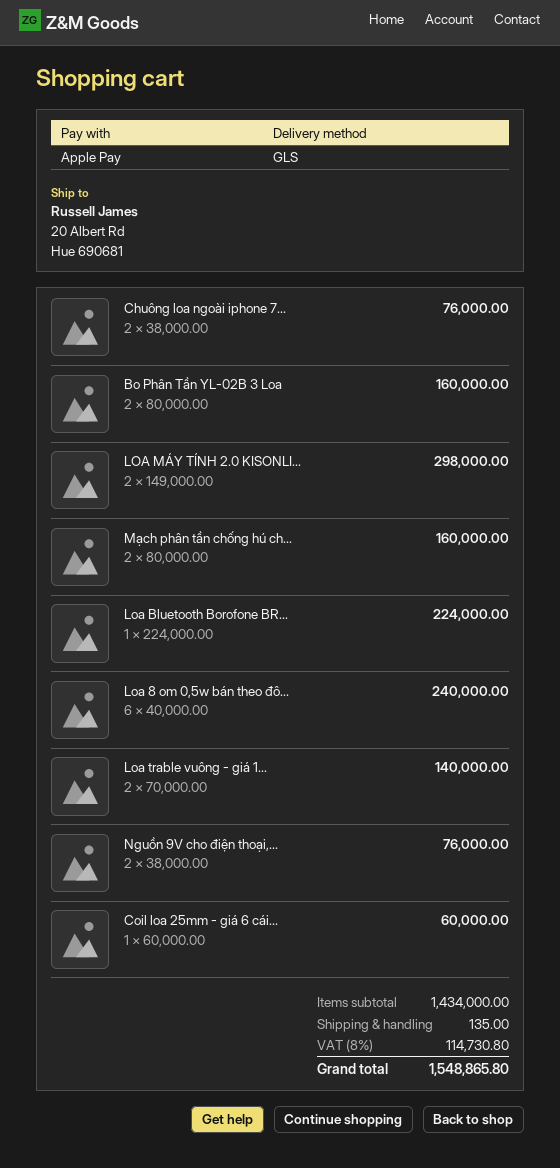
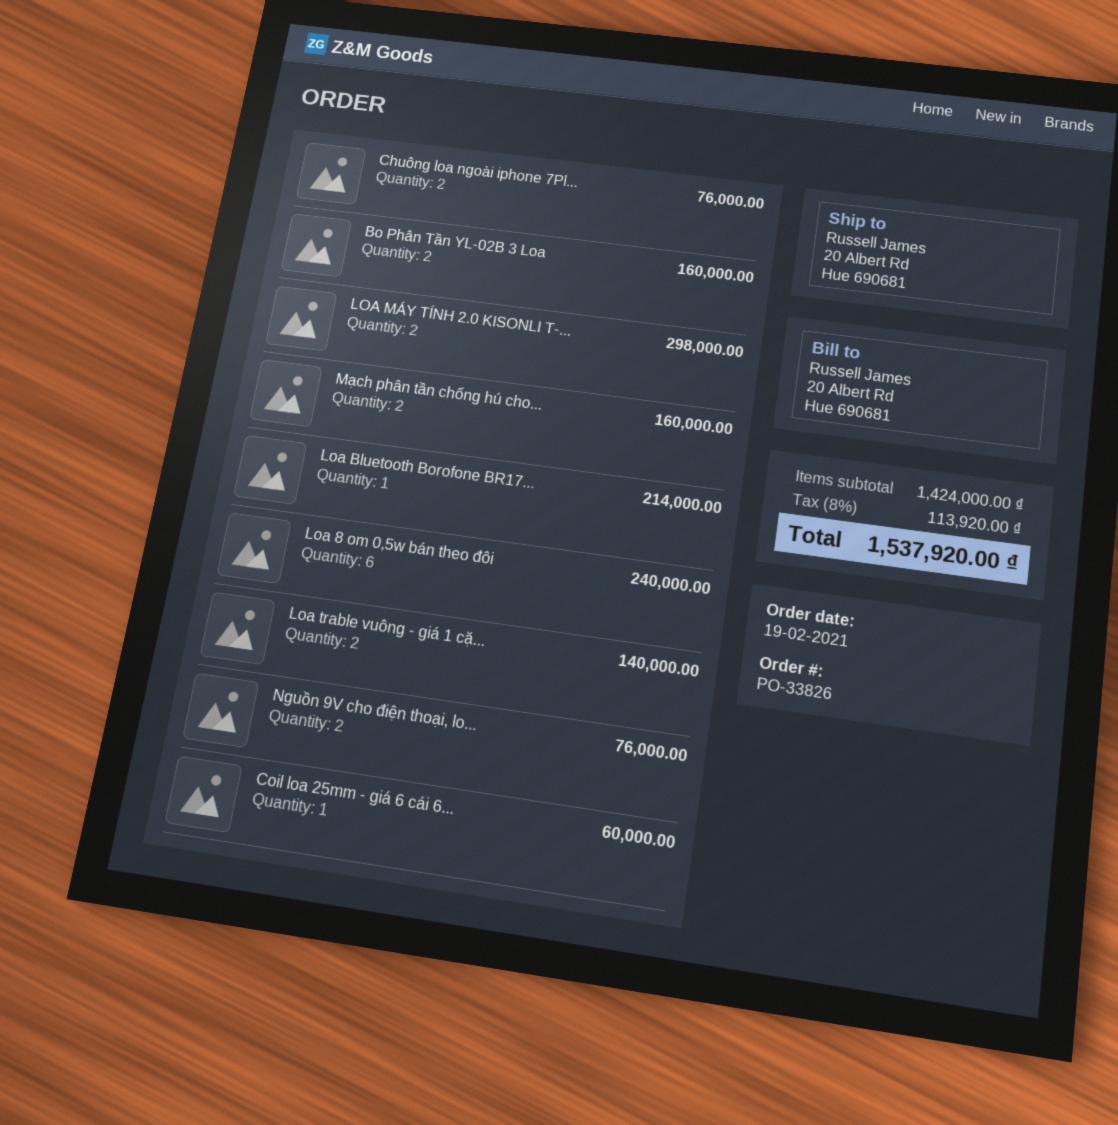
Loa Bluetooth Borofone BR...: 1 for 224000.00 -> 1 for 214000.00
subtotal: 1434000.00 -> 1424000.00
shipping: 135.00 -> none
tax: 8% = 114730.80 -> 8% = 113920.00
total: 1548865.80 -> 1537920.00

